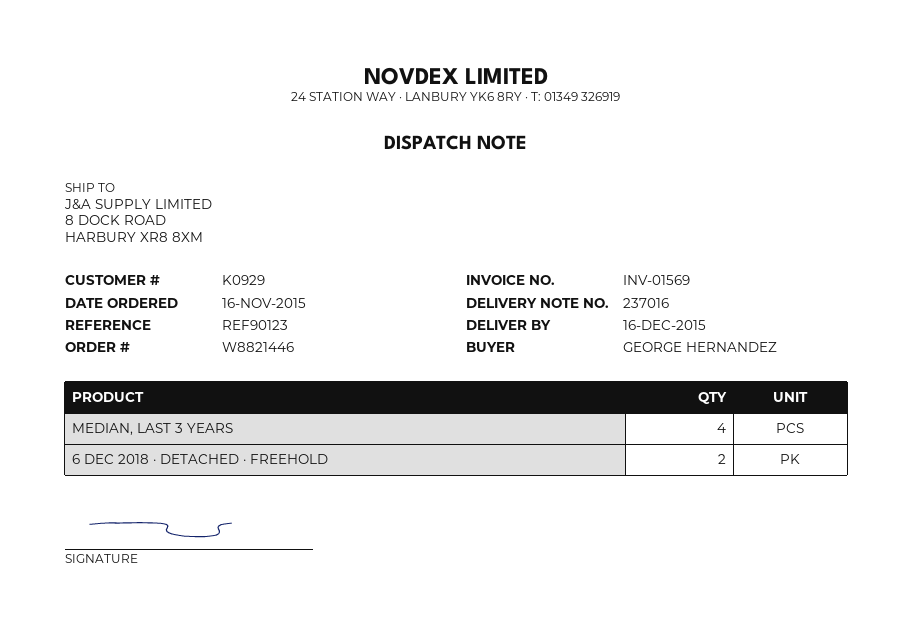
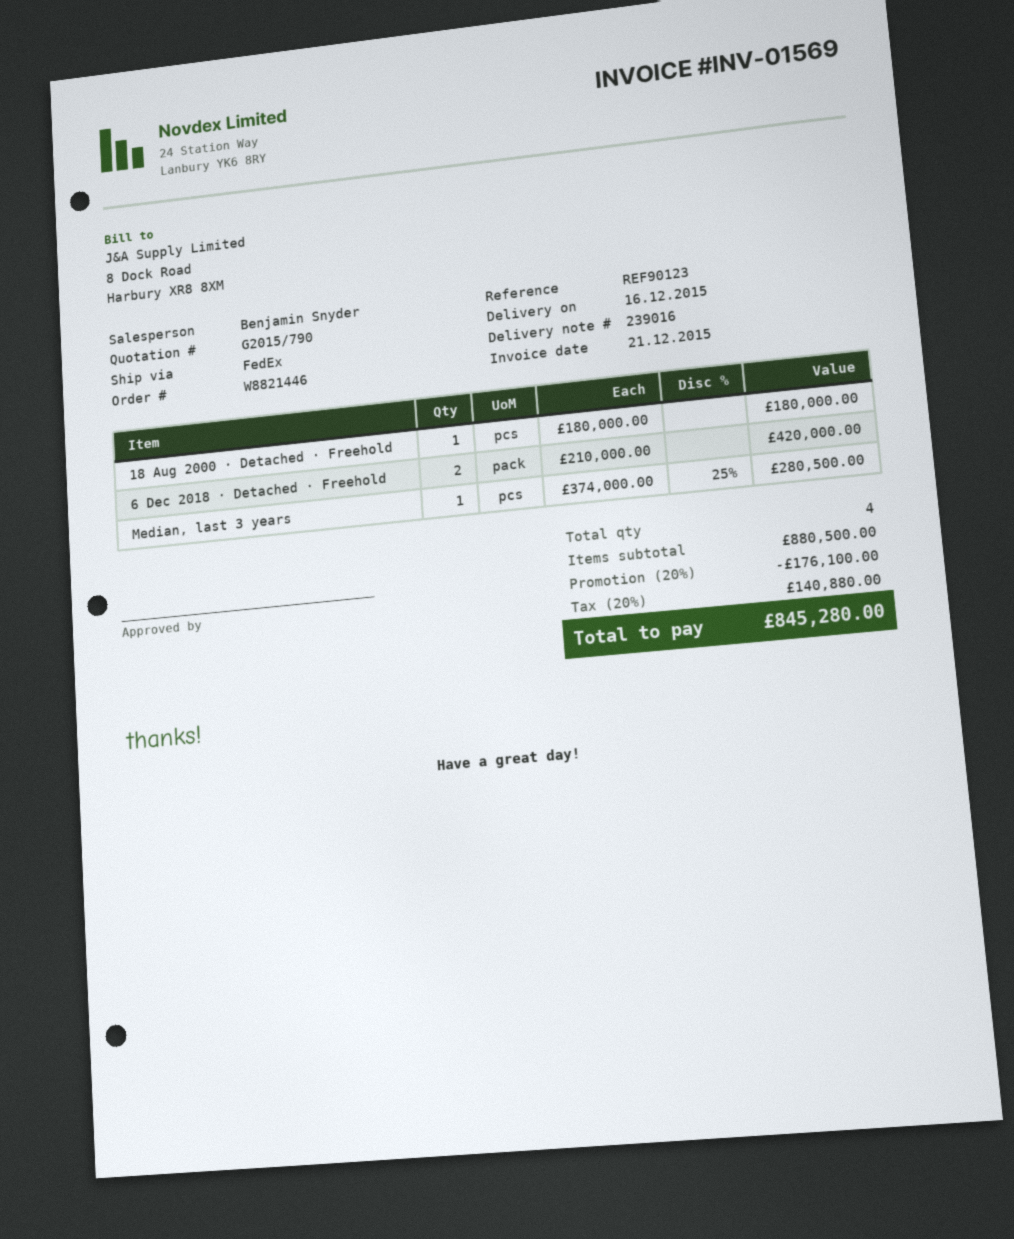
delivery note number: 237016 -> 239016
MEDIAN, LAST 3 YEARS: 4 -> 1
18 Aug 2000 · Detached · Freehold: none -> 1

